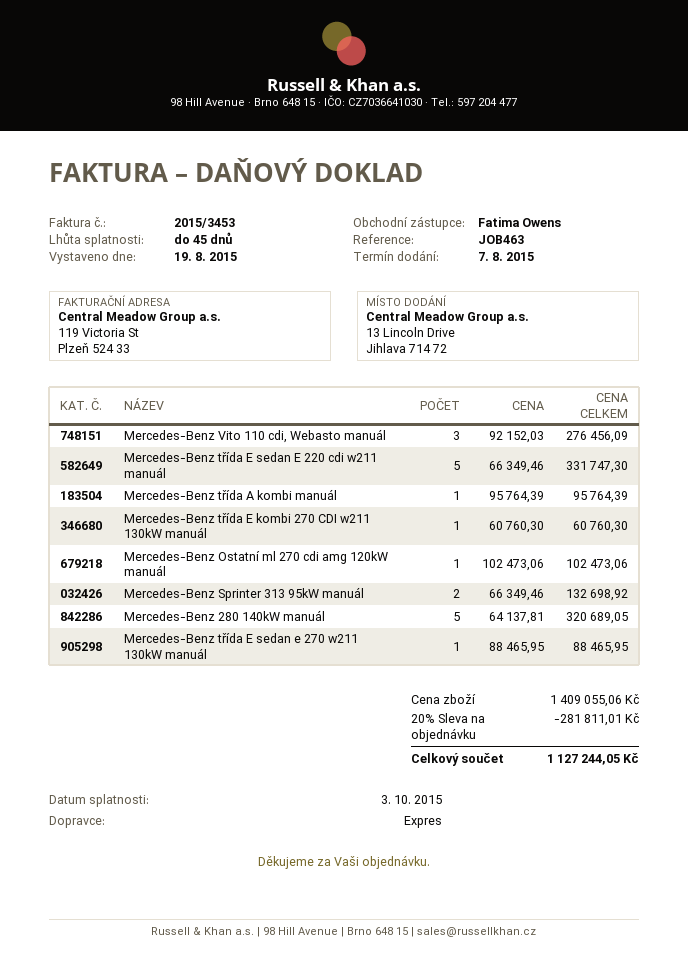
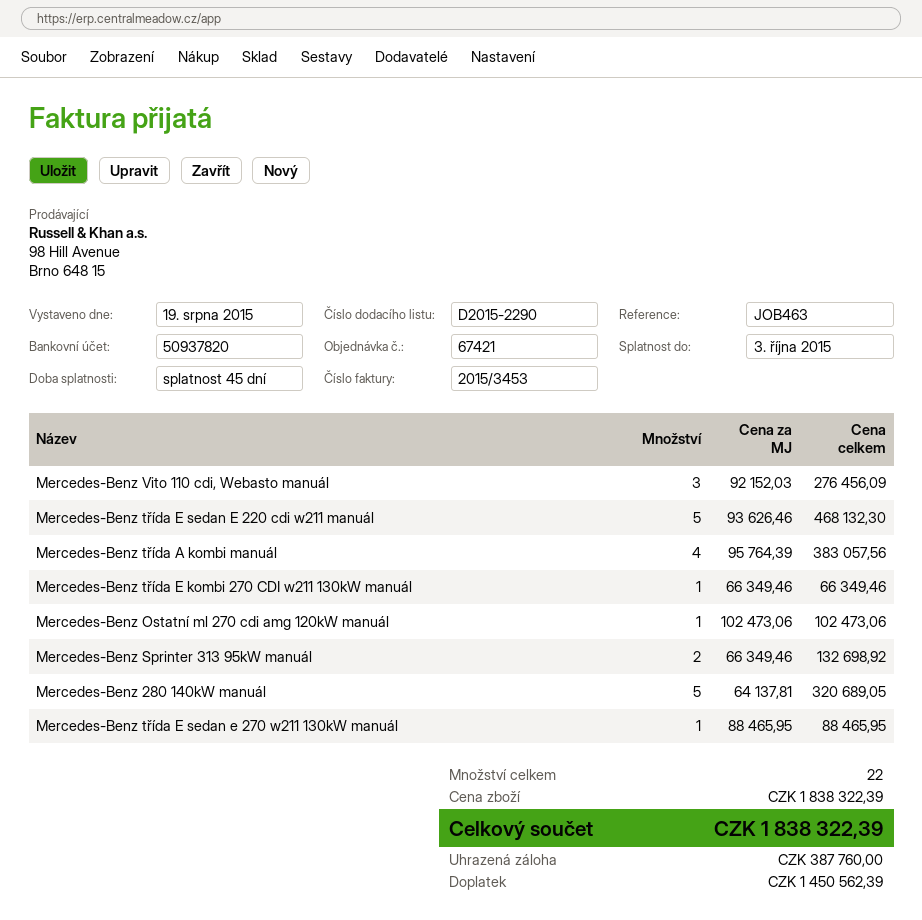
Mercedes-Benz třída E sedan E 220 cdi w211 manuál: 5 x 66349.46 = 331747.30 -> 5 x 93626.46 = 468132.30
Mercedes-Benz třída A kombi manuál: 1 x 95764.39 = 95764.39 -> 4 x 95764.39 = 383057.56
Mercedes-Benz třída E kombi 270 CDI w211 130kW manuál: 1 x 60760.30 = 60760.30 -> 1 x 66349.46 = 66349.46
subtotal: 1409055.06 -> 1838322.39
discount: 20% = 281811.01 -> none
total: 1127244.05 -> 1838322.39

